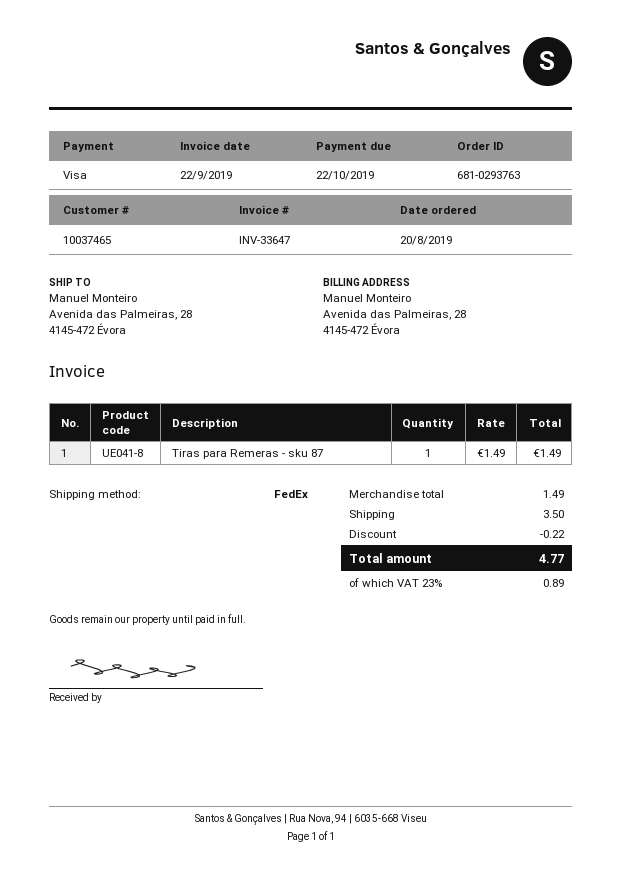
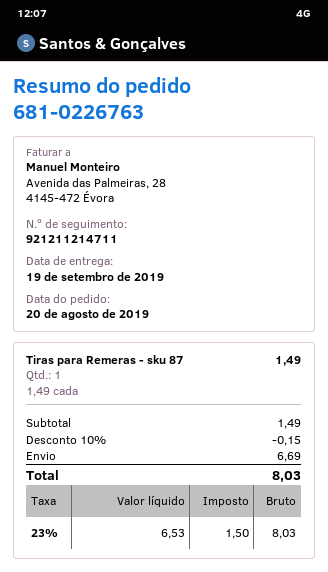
order number: 681-0293763 -> 681-0226763
discount: 0.22 -> 0.15
shipping: 3.50 -> 6.69
tax: 23% = 0.89 -> 23% = 1.50
total: 4.77 -> 8.03

